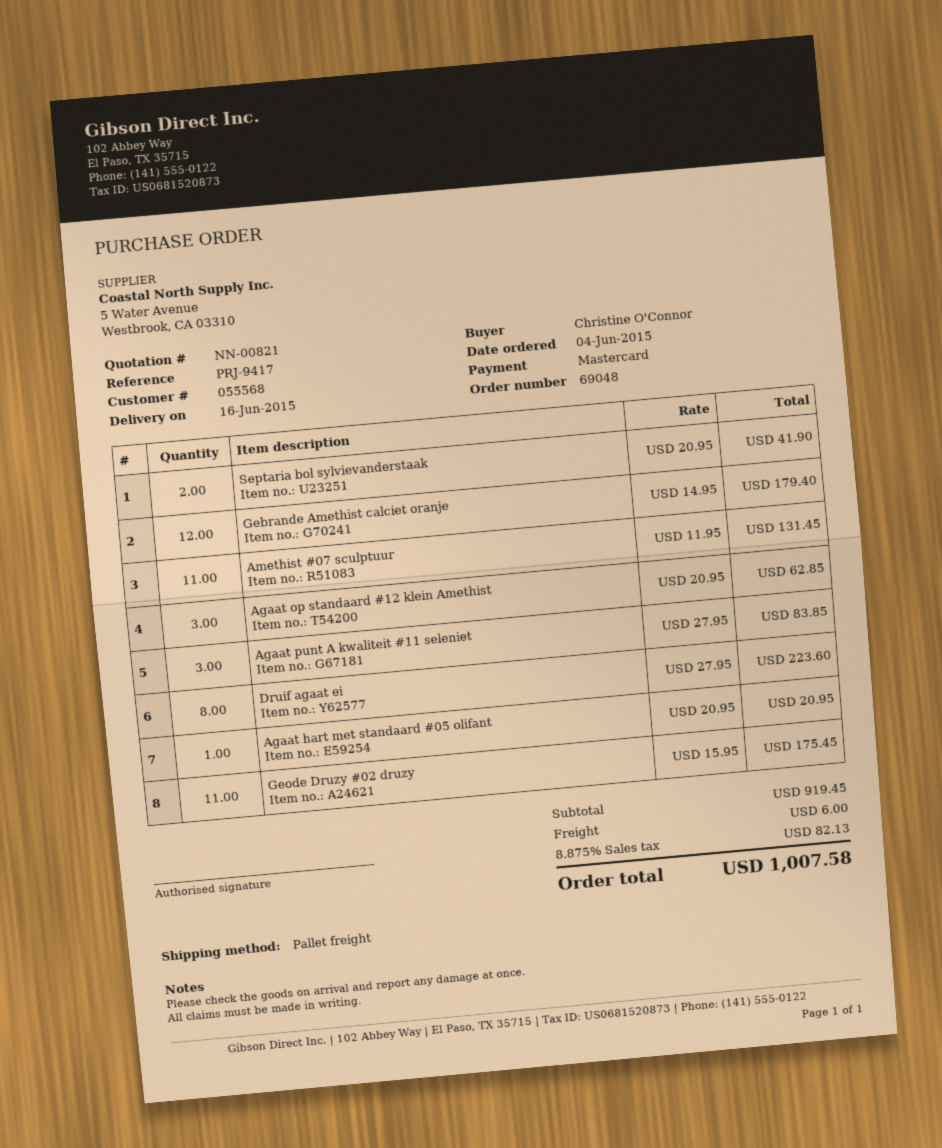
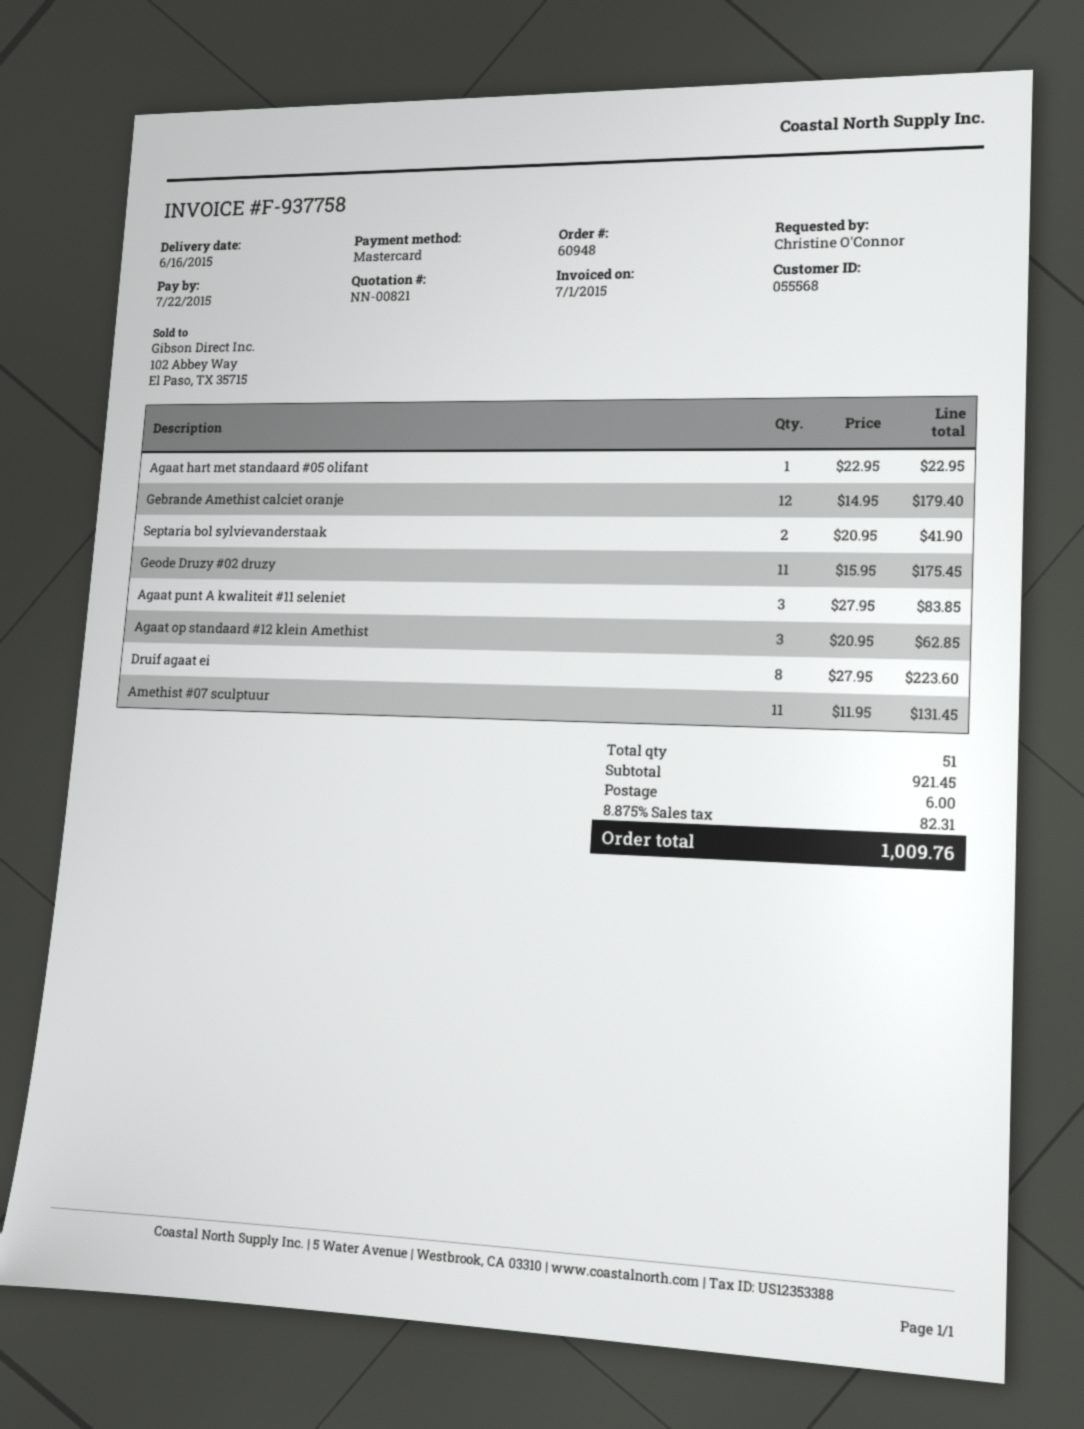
order number: 69048 -> 60948
Agaat hart met standaard #05 olifant: 1 x 20.95 = 20.95 -> 1 x 22.95 = 22.95
subtotal: 919.45 -> 921.45
tax: 8.875% = 82.13 -> 8.875% = 82.31
total: 1007.58 -> 1009.76

